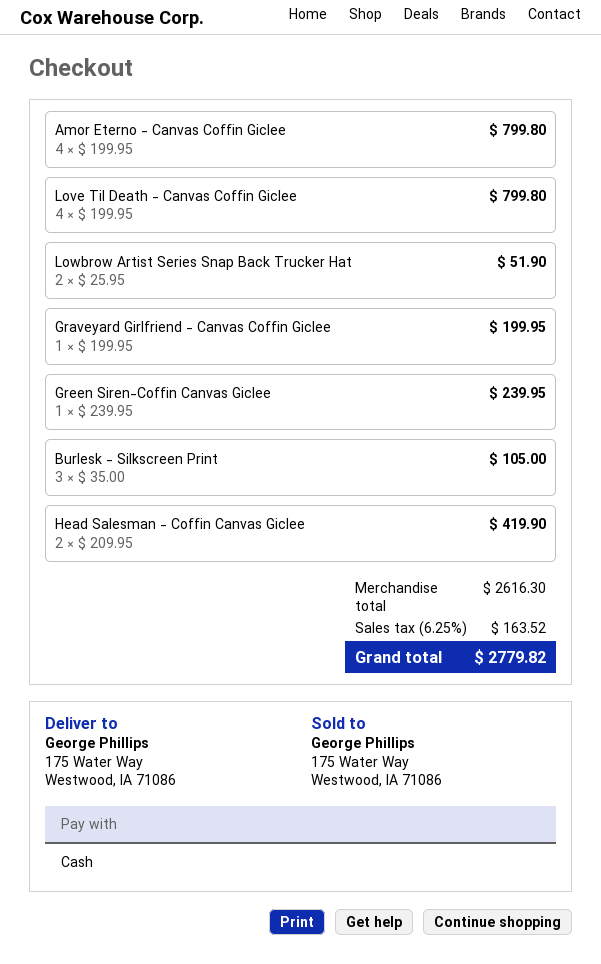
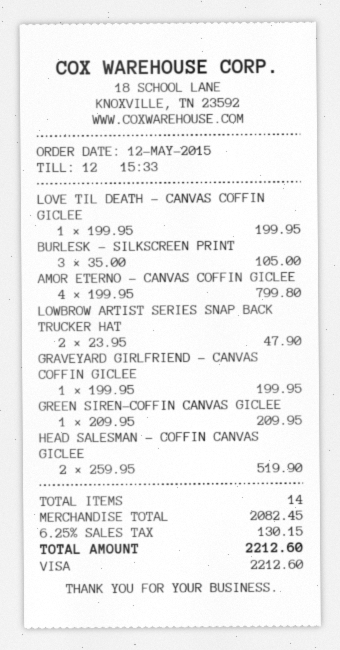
payment method: cash -> Visa
Love Til Death - Canvas Coffin Giclee: 4 x 199.95 = 799.80 -> 1 x 199.95 = 199.95
Lowbrow Artist Series Snap Back Trucker Hat: 2 x 25.95 = 51.90 -> 2 x 23.95 = 47.90
Green Siren-Coffin Canvas Giclee: 1 x 239.95 = 239.95 -> 1 x 209.95 = 209.95
Head Salesman - Coffin Canvas Giclee: 2 x 209.95 = 419.90 -> 2 x 259.95 = 519.90
subtotal: 2616.30 -> 2082.45
tax: 6.25% = 163.52 -> 6.25% = 130.15
total: 2779.82 -> 2212.60

